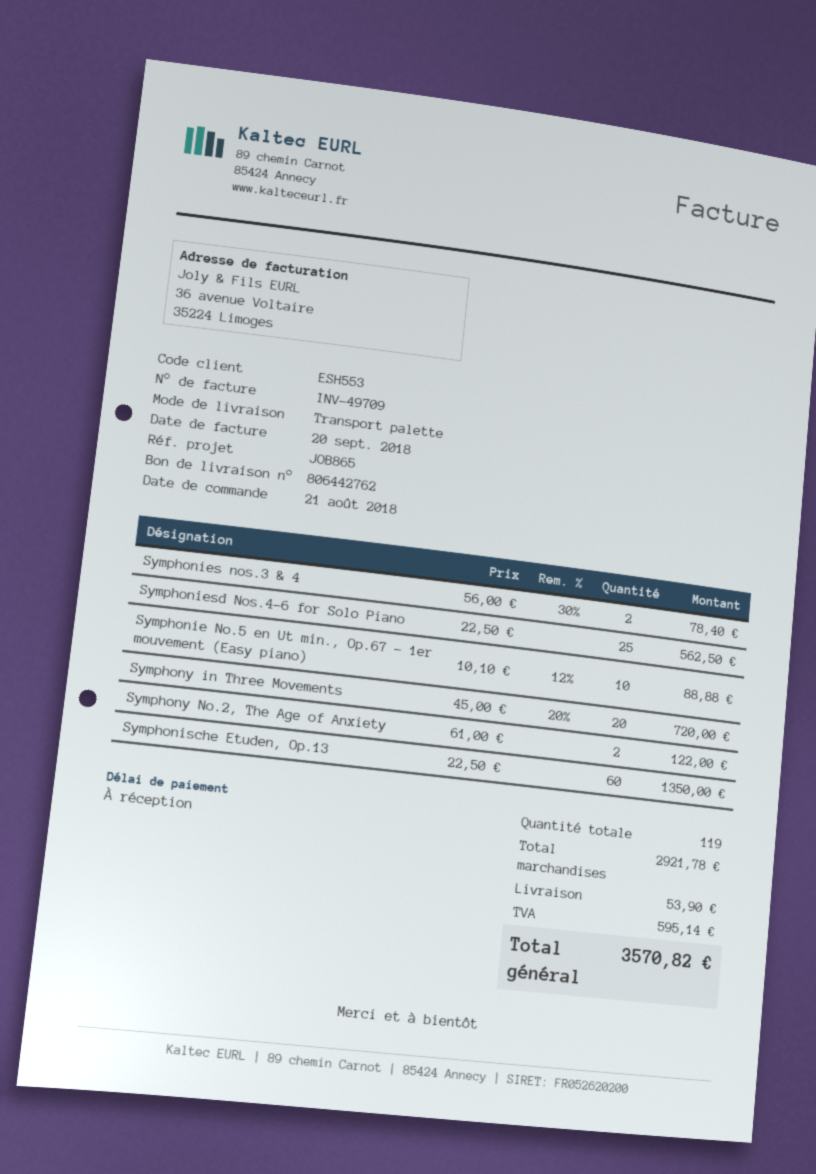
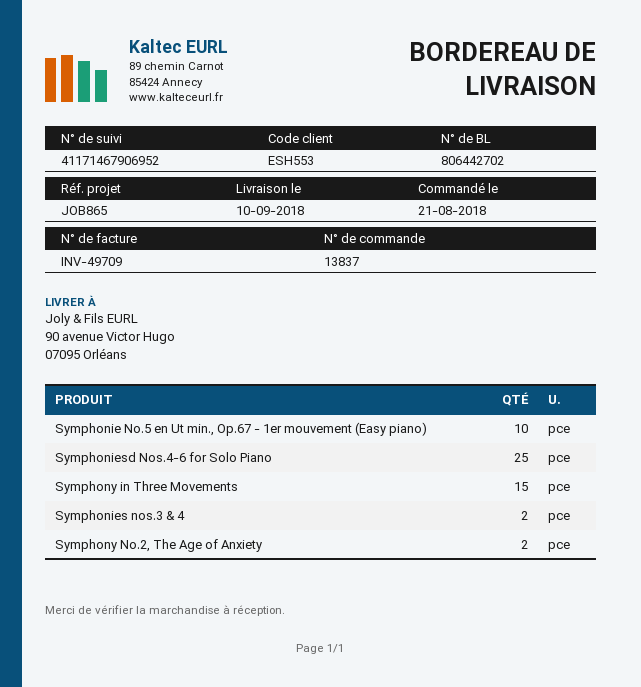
delivery note number: 806442762 -> 806442702
Symphony in Three Movements: 20 -> 15
Symphonische Etuden, Op.13: 60 -> none

